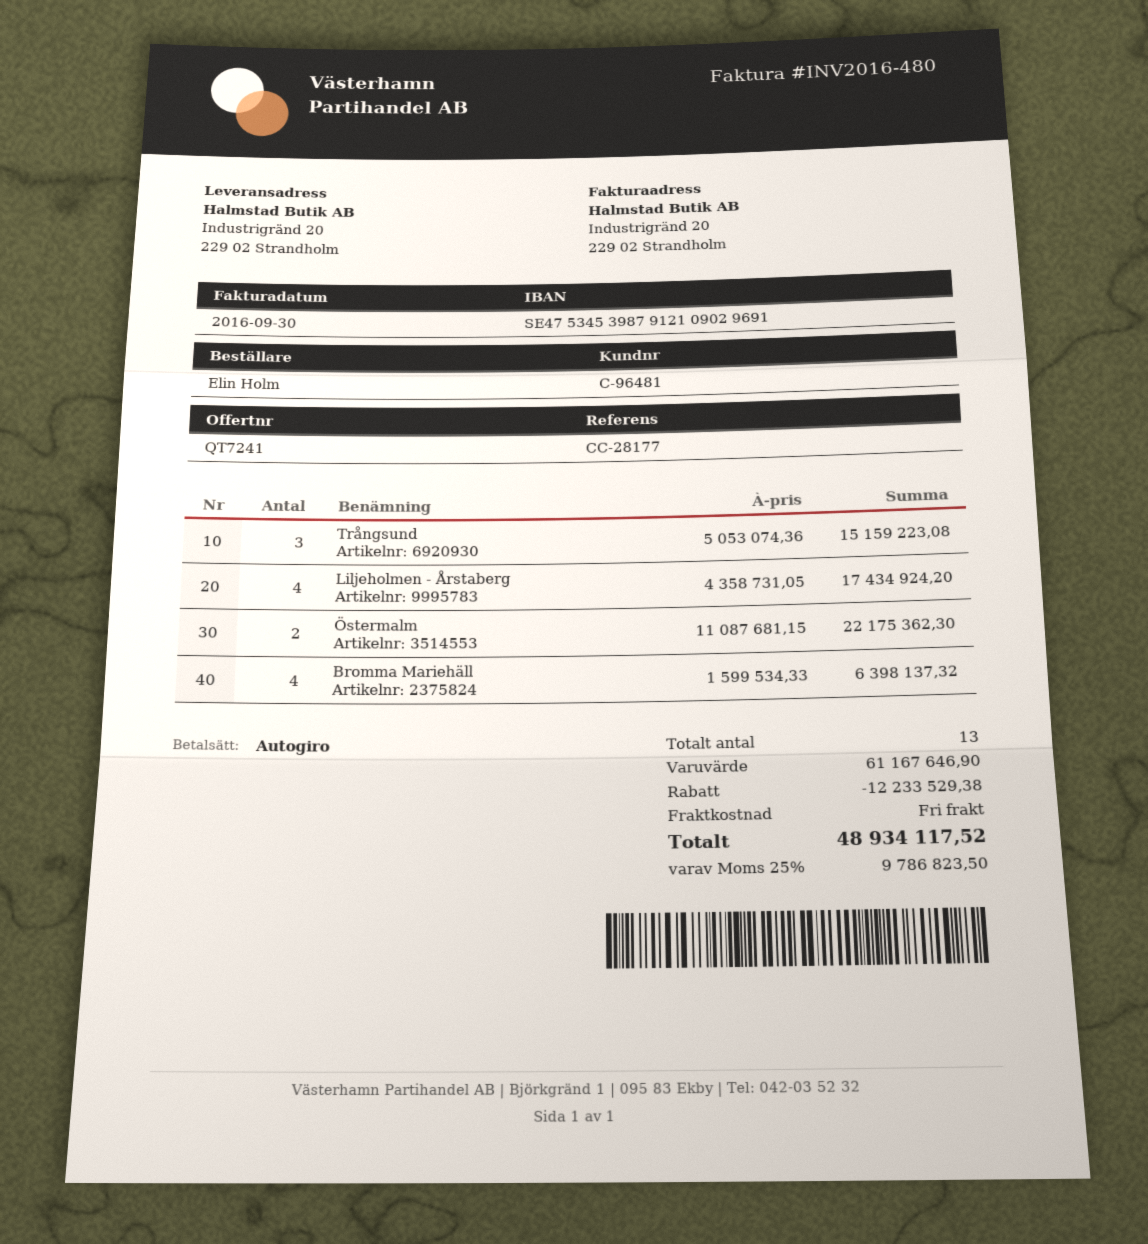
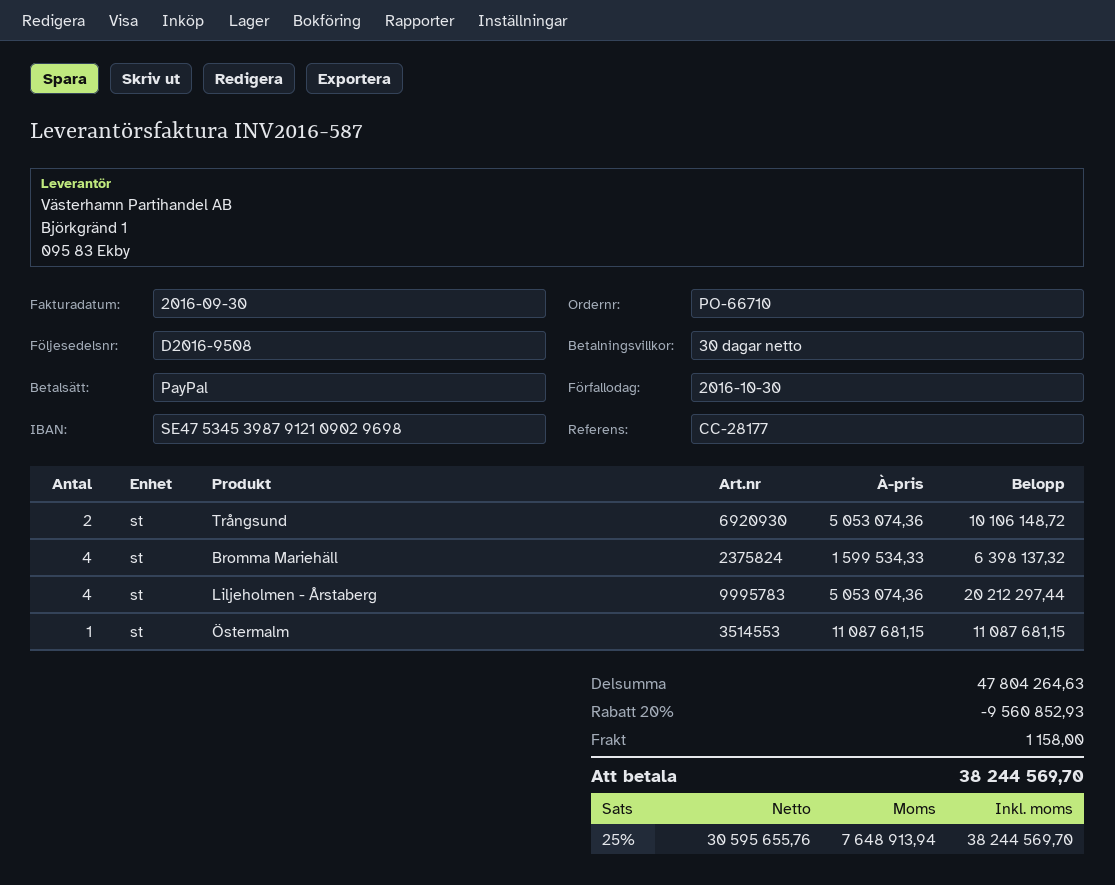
invoice number: INV2016-480 -> INV2016-587
payment method: direct debit -> PayPal
bank account: SE4753453987912109029691 -> SE4753453987912109029698
Trångsund: 3 x 5053074.36 = 15159223.08 -> 2 x 5053074.36 = 10106148.72
Liljeholmen - Årstaberg: 4 x 4358731.05 = 17434924.20 -> 4 x 5053074.36 = 20212297.44
Östermalm: 2 x 11087681.15 = 22175362.30 -> 1 x 11087681.15 = 11087681.15
subtotal: 61167646.90 -> 47804264.63
discount: 12233529.38 -> 9560852.93
shipping: 0.00 -> 1158.00
tax: 25% = 9786823.50 -> 25% = 7648913.94
total: 48934117.52 -> 38244569.70

